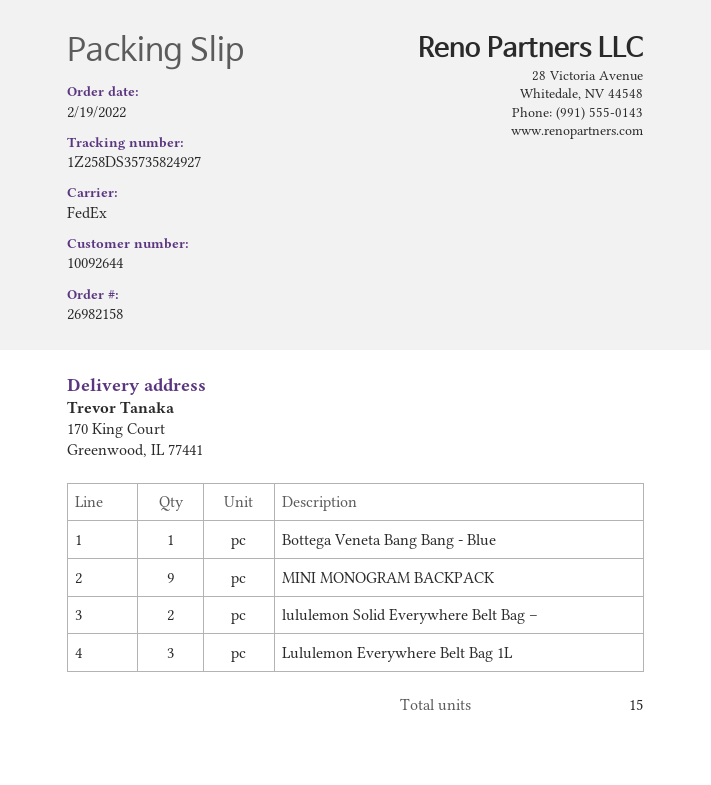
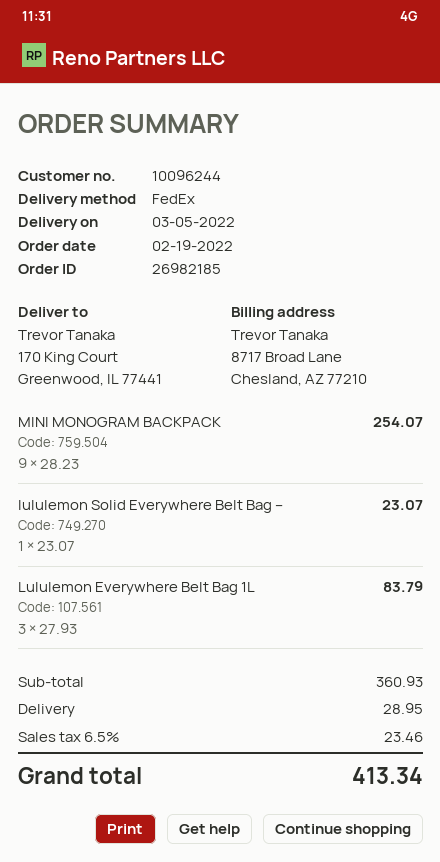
order number: 26982158 -> 26982185
customer number: 10092644 -> 10096244
Bottega Veneta Bang Bang - Blue: 1 -> none
lululemon Solid Everywhere Belt Bag –: 2 -> 1

